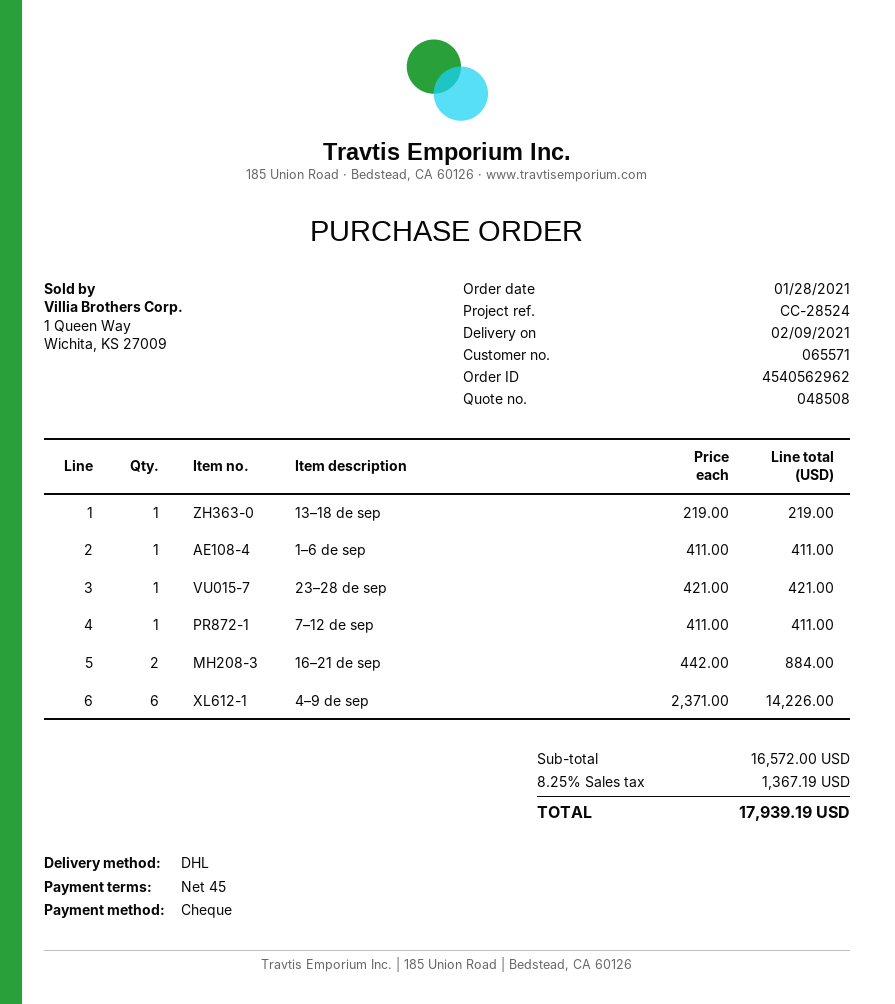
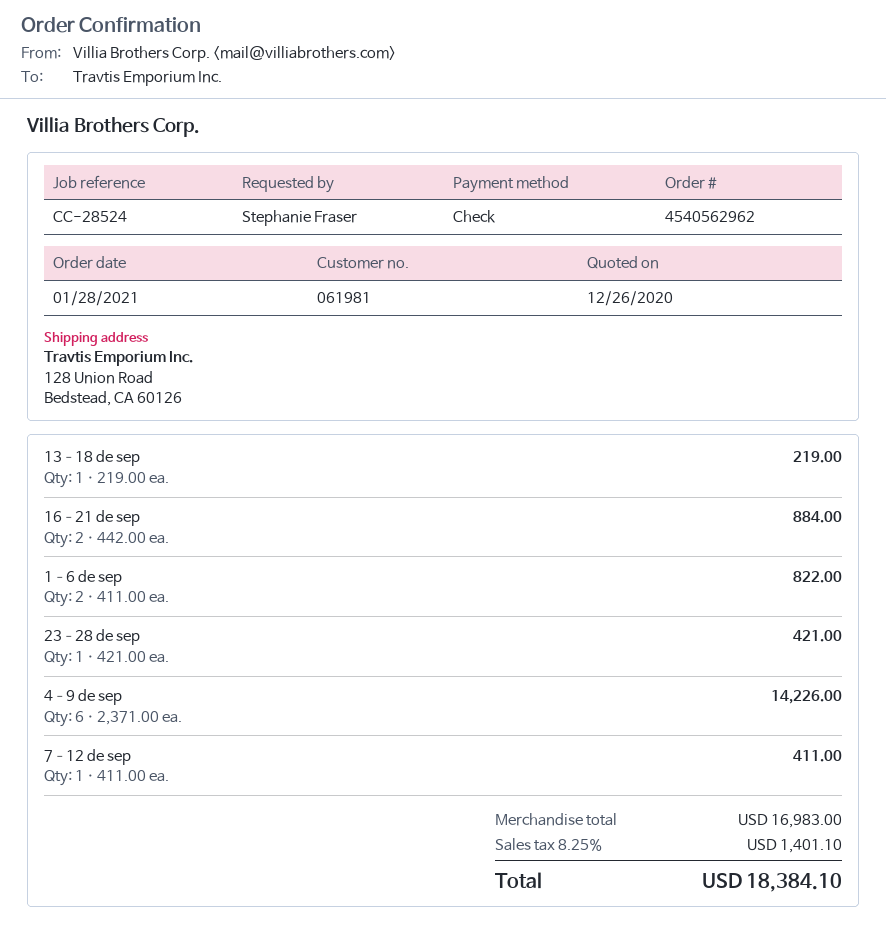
customer number: 065571 -> 061981
1–6 de sep: 1 x 411.00 = 411.00 -> 2 x 411.00 = 822.00
subtotal: 16572.00 -> 16983.00
tax: 8.25% = 1367.19 -> 8.25% = 1401.10
total: 17939.19 -> 18384.10

